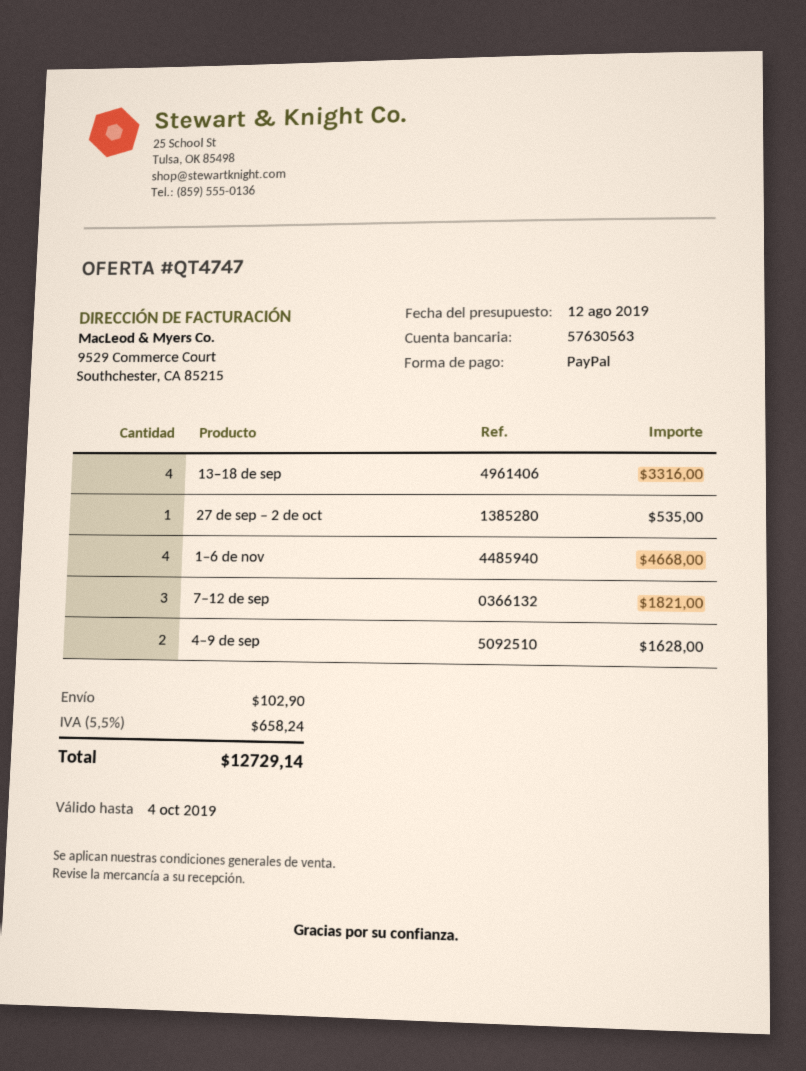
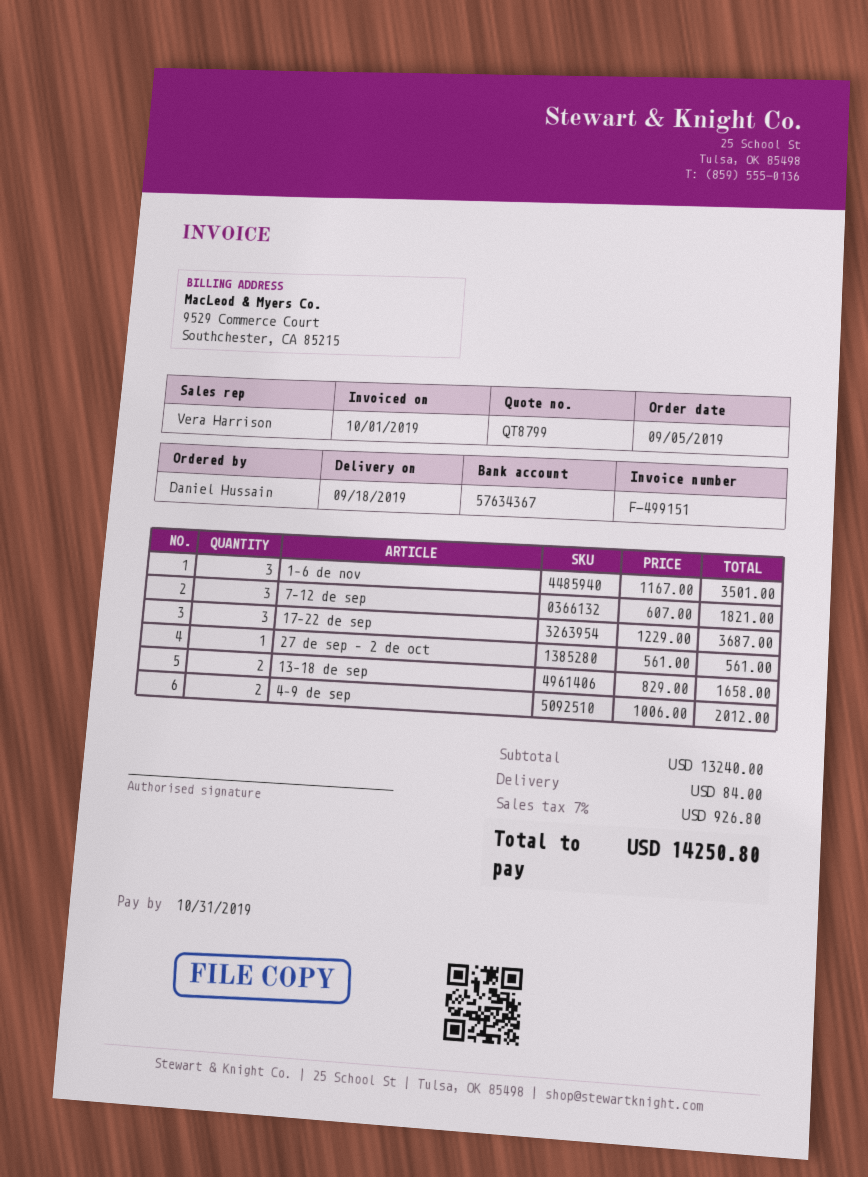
quote number: QT4747 -> QT8799
bank account: 57630563 -> 57634367
13–18 de sep: 4 for 3316.00 -> 2 for 1658.00
27 de sep – 2 de oct: 1 for 535.00 -> 1 for 561.00
1–6 de nov: 4 for 4668.00 -> 3 for 3501.00
4–9 de sep: 2 for 1628.00 -> 2 for 2012.00
17–22 de sep: none -> 3 for 3687.00
shipping: 102.90 -> 84.00
tax: 5.5% = 658.24 -> 7% = 926.80
total: 12729.14 -> 14250.80

